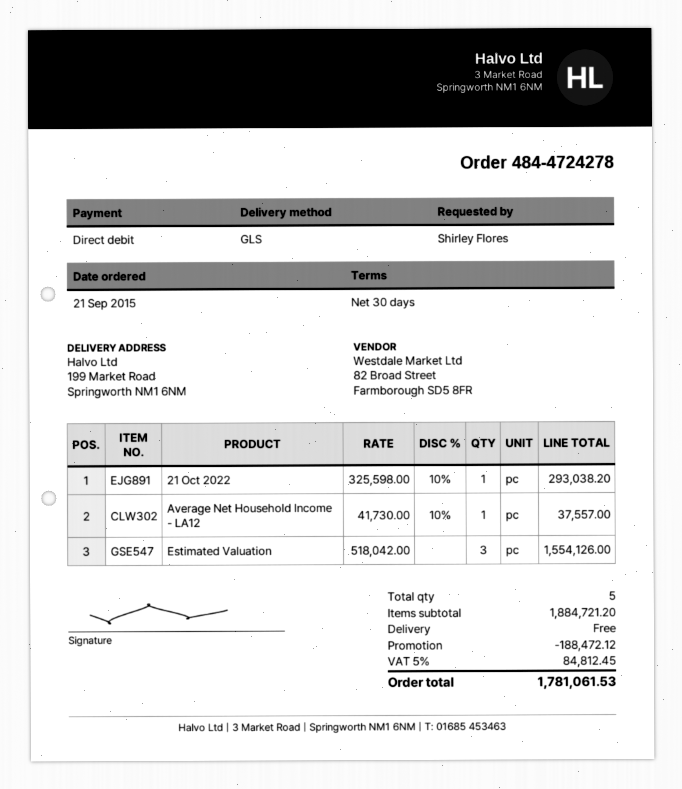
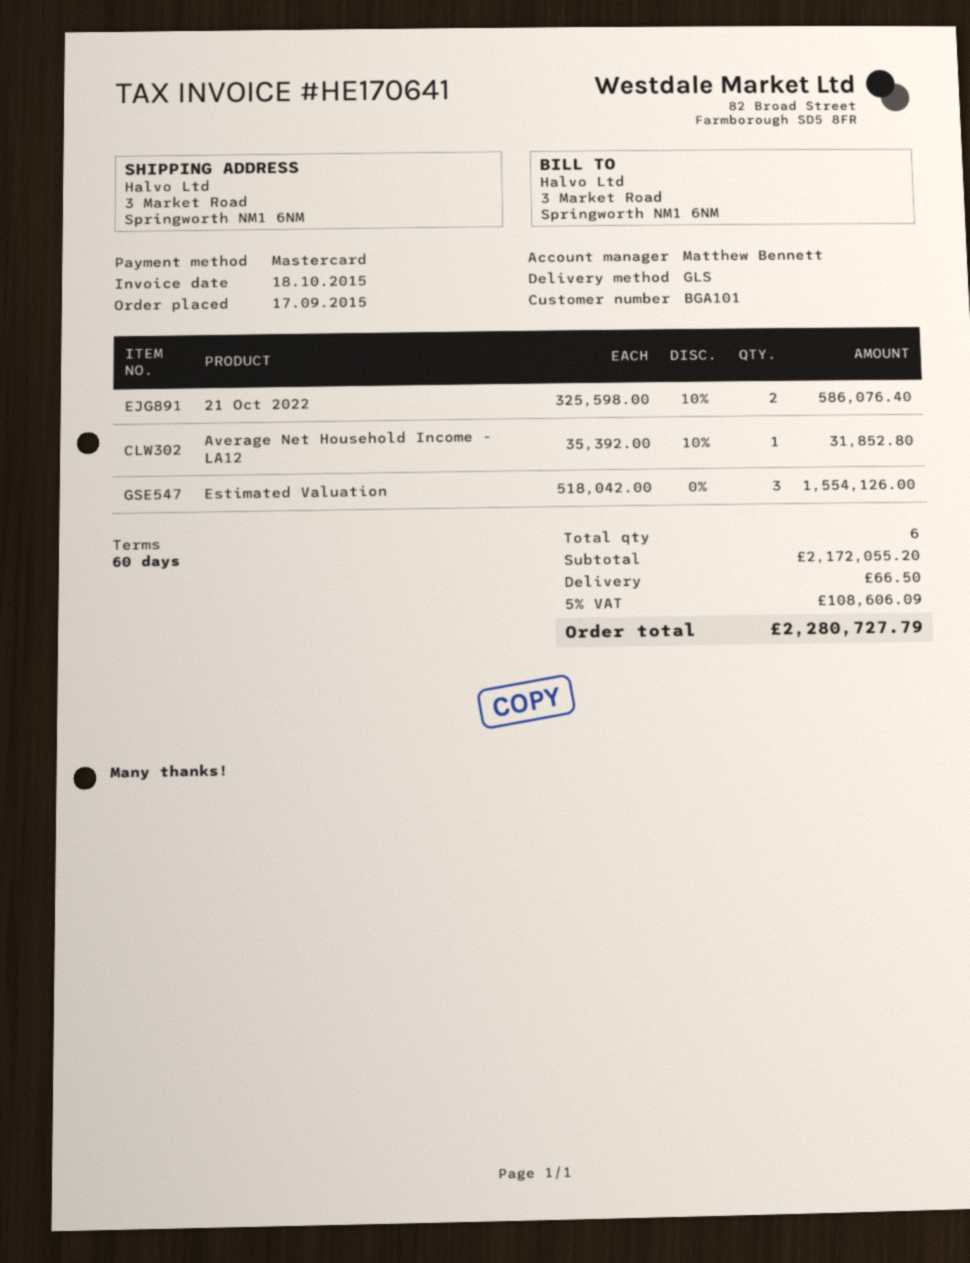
order date: 2015-09-21 -> 2015-09-17
payment terms: 30 days -> 60 days
payment method: direct debit -> Mastercard
ship to: 199 Market Road, Springworth NM1 6NM -> 3 Market Road, Springworth NM1 6NM
21 Oct 2022: 1 x 325598.00 - 10% = 293038.20 -> 2 x 325598.00 - 10% = 586076.40
Average Net Household Income - LA12: 1 x 41730.00 - 10% = 37557.00 -> 1 x 35392.00 - 10% = 31852.80
total quantity: 5 -> 6
subtotal: 1884721.20 -> 2172055.20
discount: 188472.12 -> none
shipping: 0.00 -> 66.50
tax: 5% = 84812.45 -> 5% = 108606.09
total: 1781061.53 -> 2280727.79

